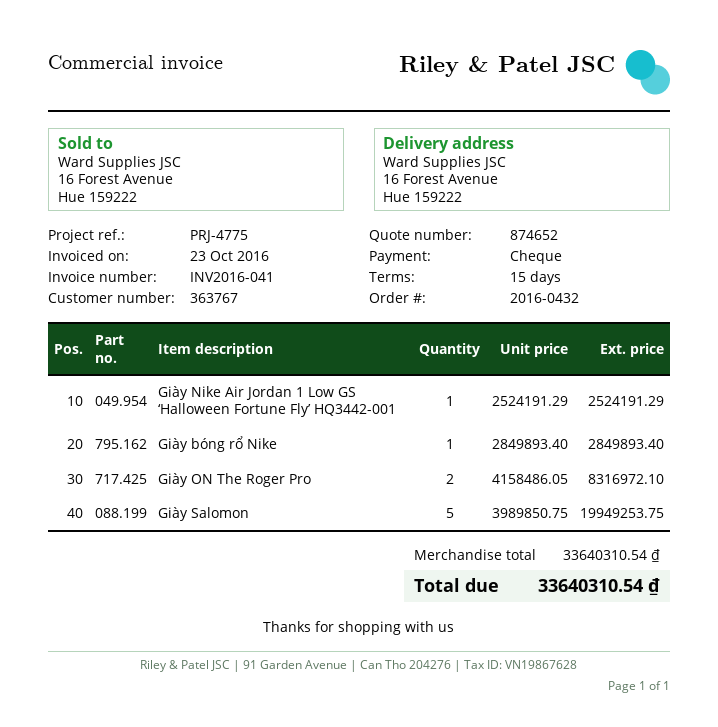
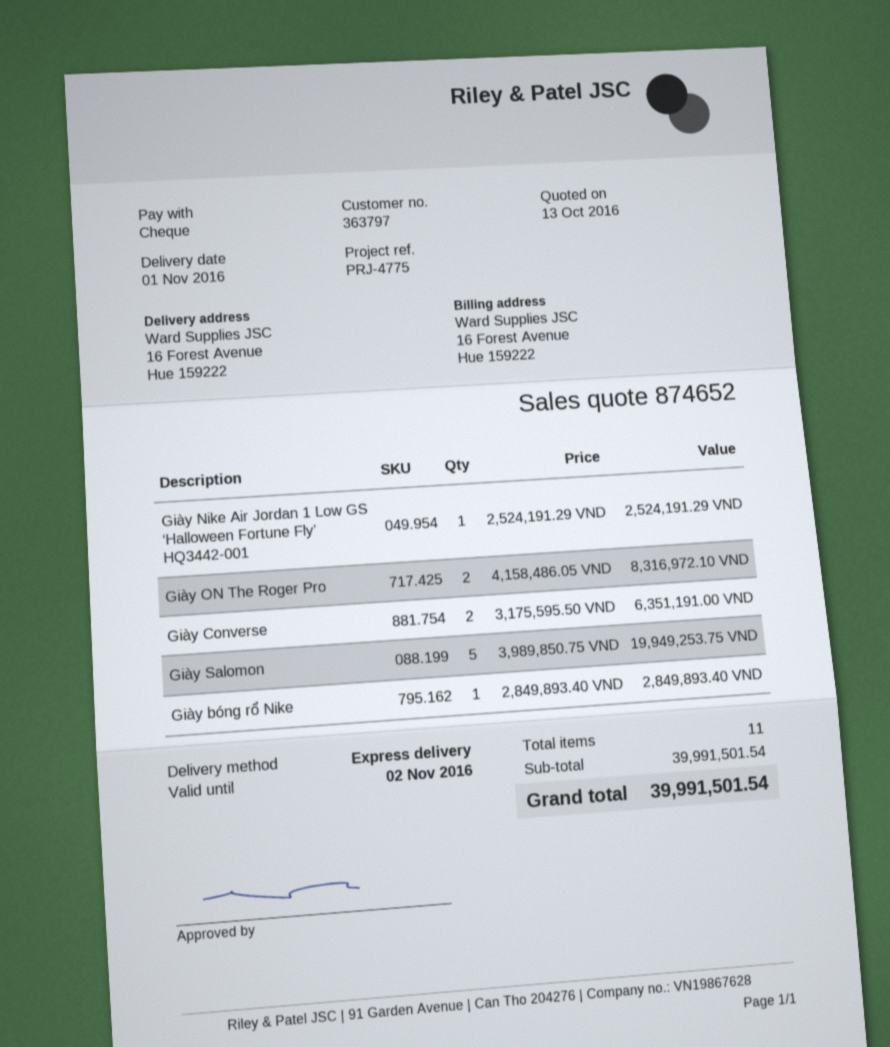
customer number: 363767 -> 363797
Giày Converse: none -> 2 x 3175595.50 = 6351191.00
subtotal: 33640310.54 -> 39991501.54
total: 33640310.54 -> 39991501.54

